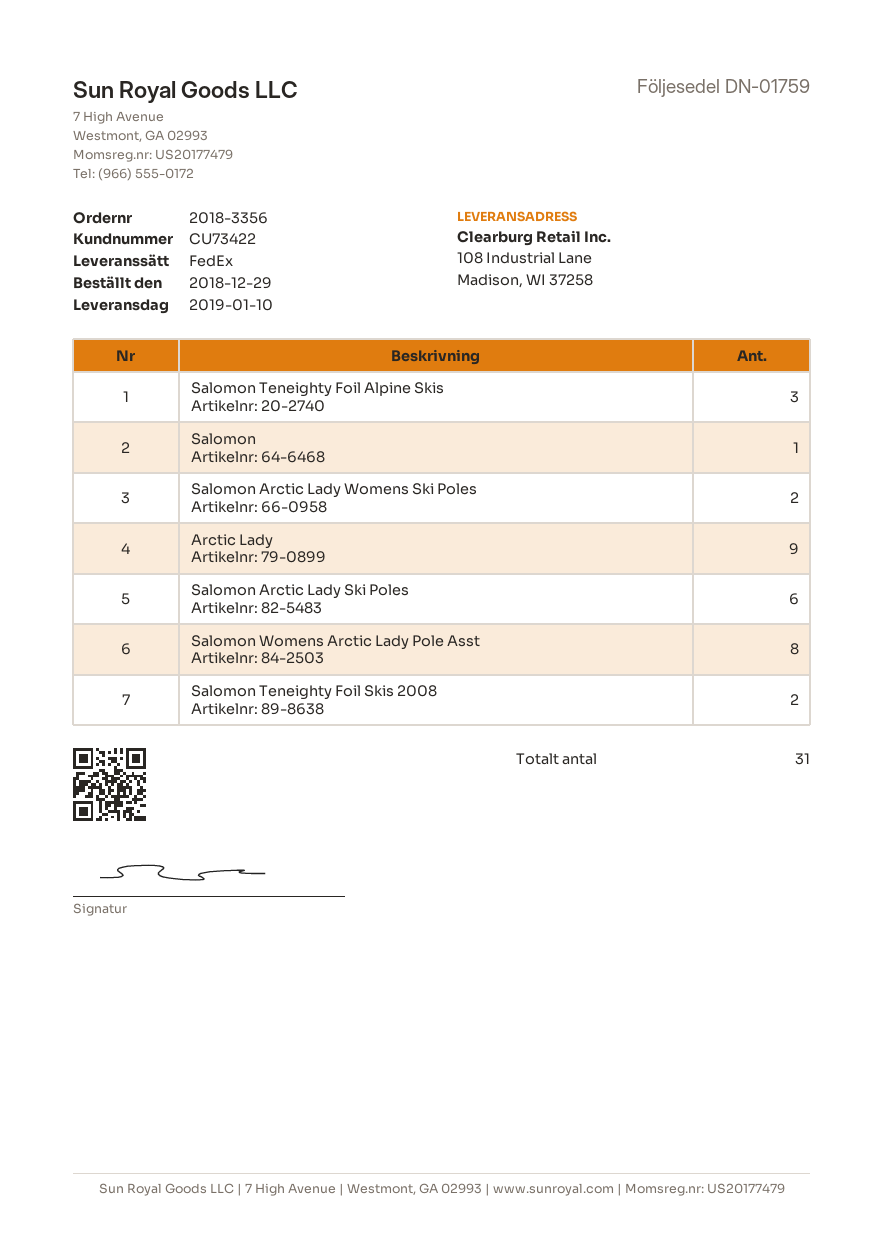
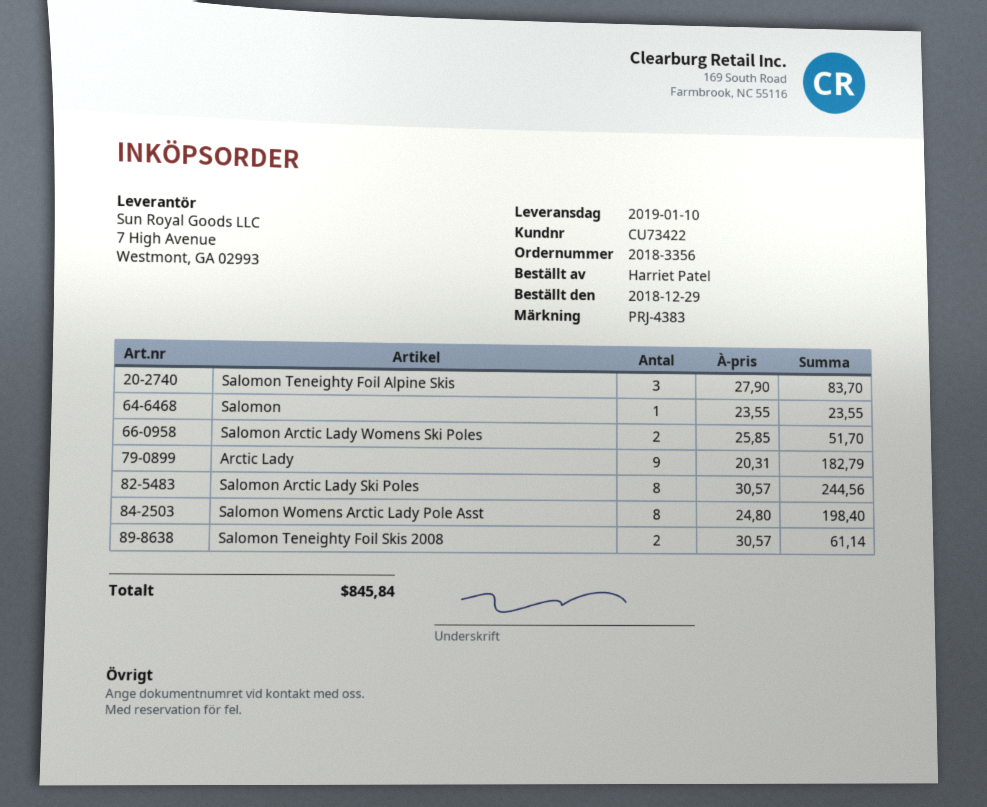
Salomon Arctic Lady Ski Poles: 6 -> 8

